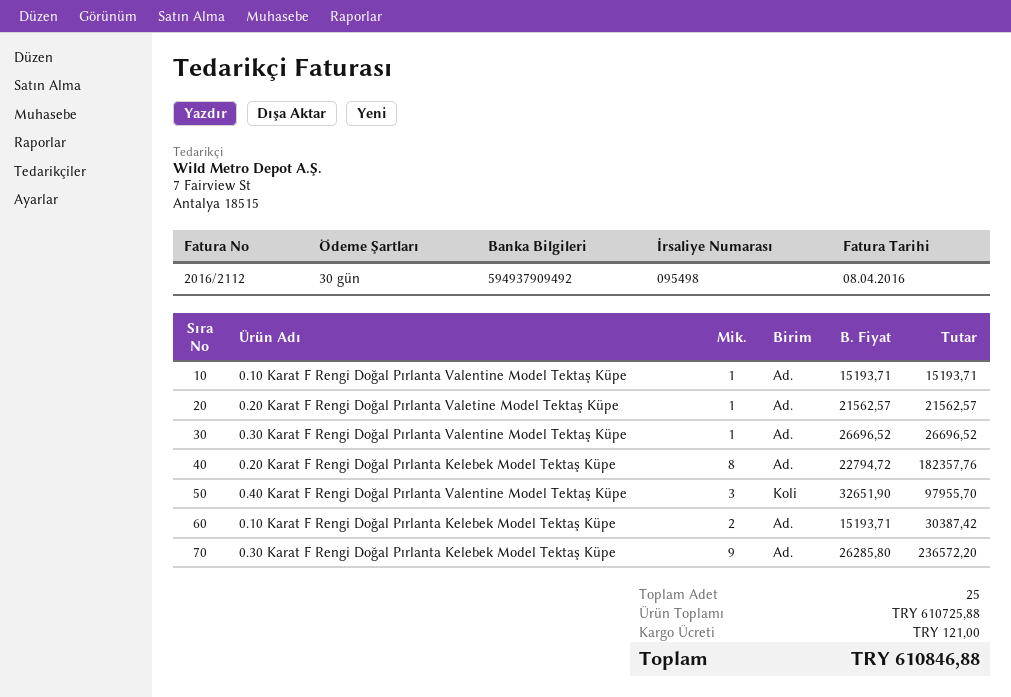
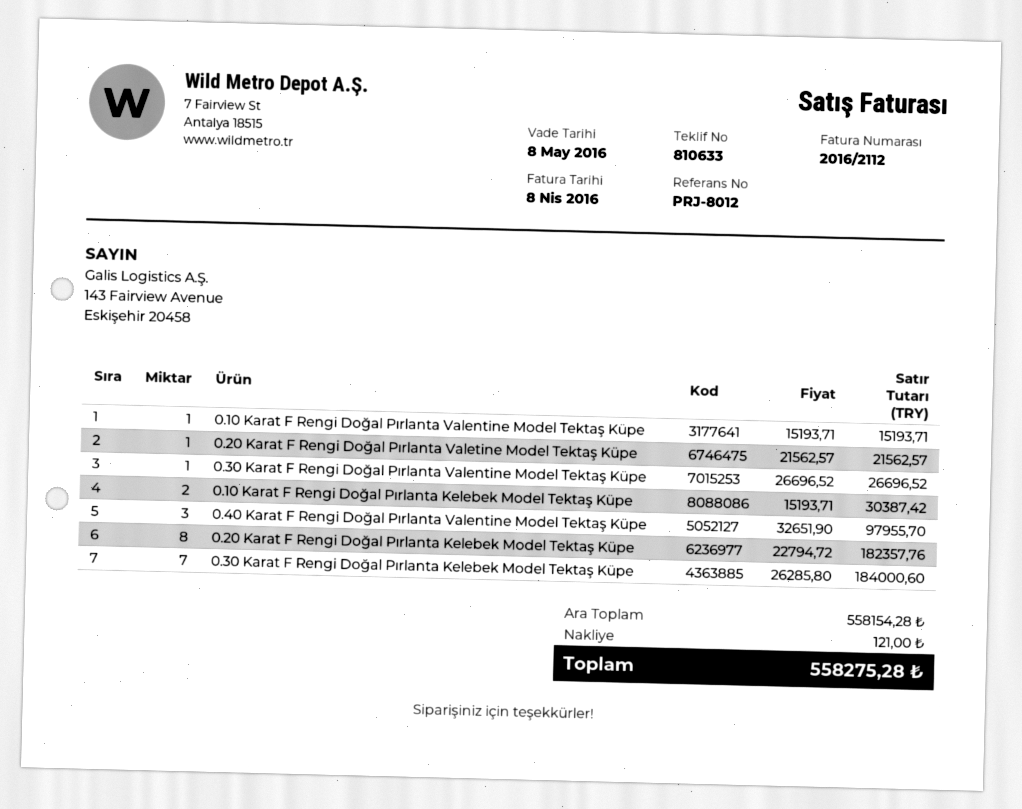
0.30 Karat F Rengi Doğal Pırlanta Kelebek Model Tektaş Küpe: 9 x 26285.80 = 236572.20 -> 7 x 26285.80 = 184000.60
subtotal: 610725.88 -> 558154.28
total: 610846.88 -> 558275.28

